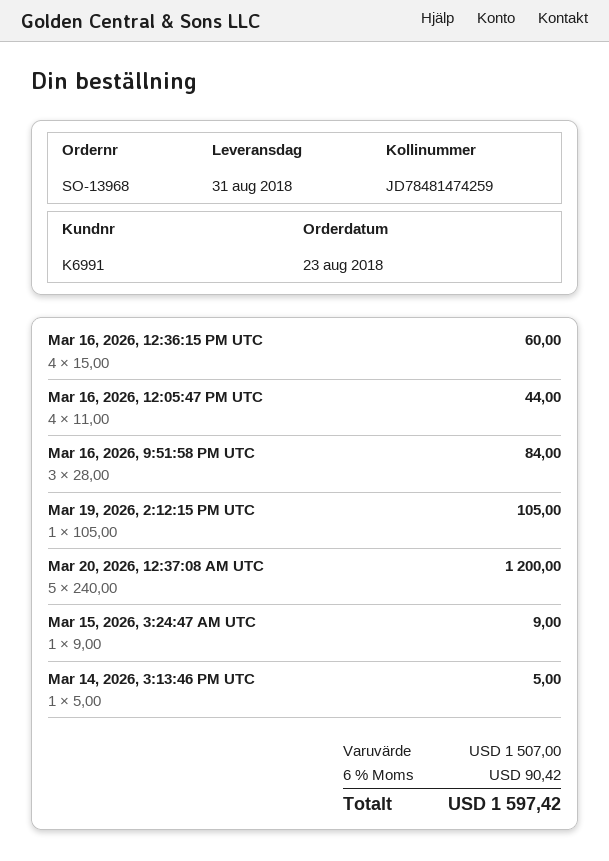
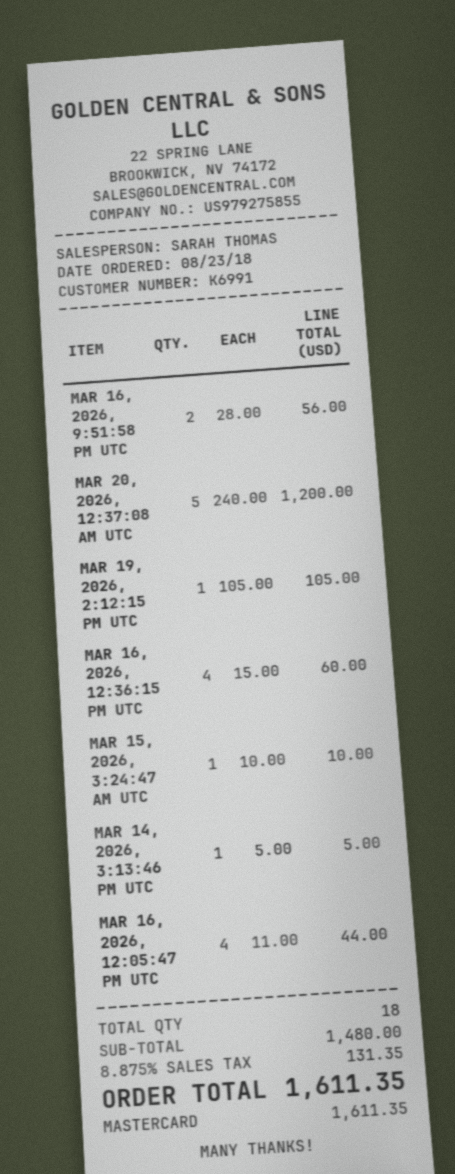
Mar 16, 2026, 9:51:58 PM UTC: 3 x 28.00 = 84.00 -> 2 x 28.00 = 56.00
Mar 15, 2026, 3:24:47 AM UTC: 1 x 9.00 = 9.00 -> 1 x 10.00 = 10.00
subtotal: 1507.00 -> 1480.00
tax: 6% = 90.42 -> 8.875% = 131.35
total: 1597.42 -> 1611.35

